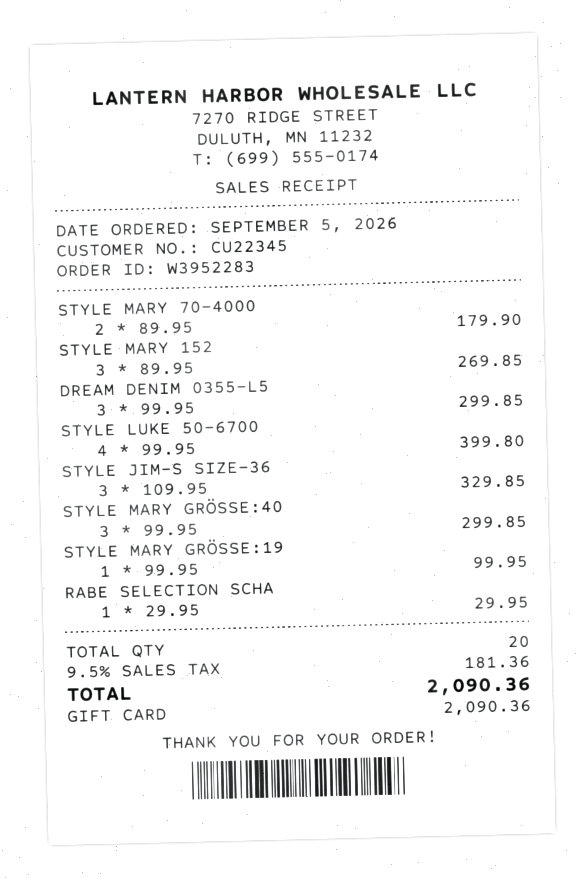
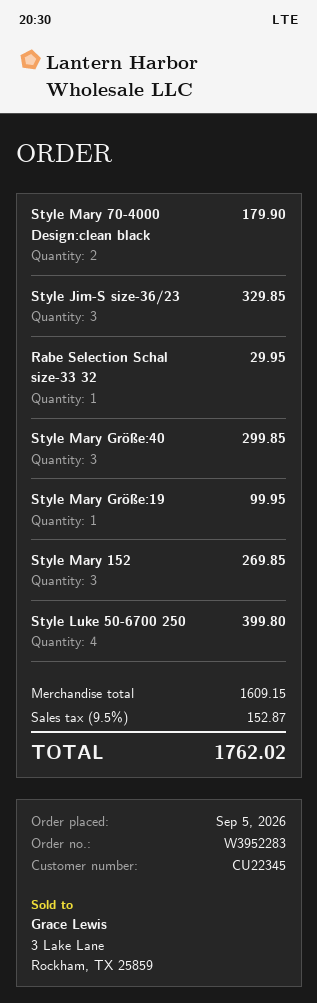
DREAM DENIM 0355-L5: 3 for 299.85 -> none
tax: 9.5% = 181.36 -> 9.5% = 152.87
total: 2090.36 -> 1762.02

